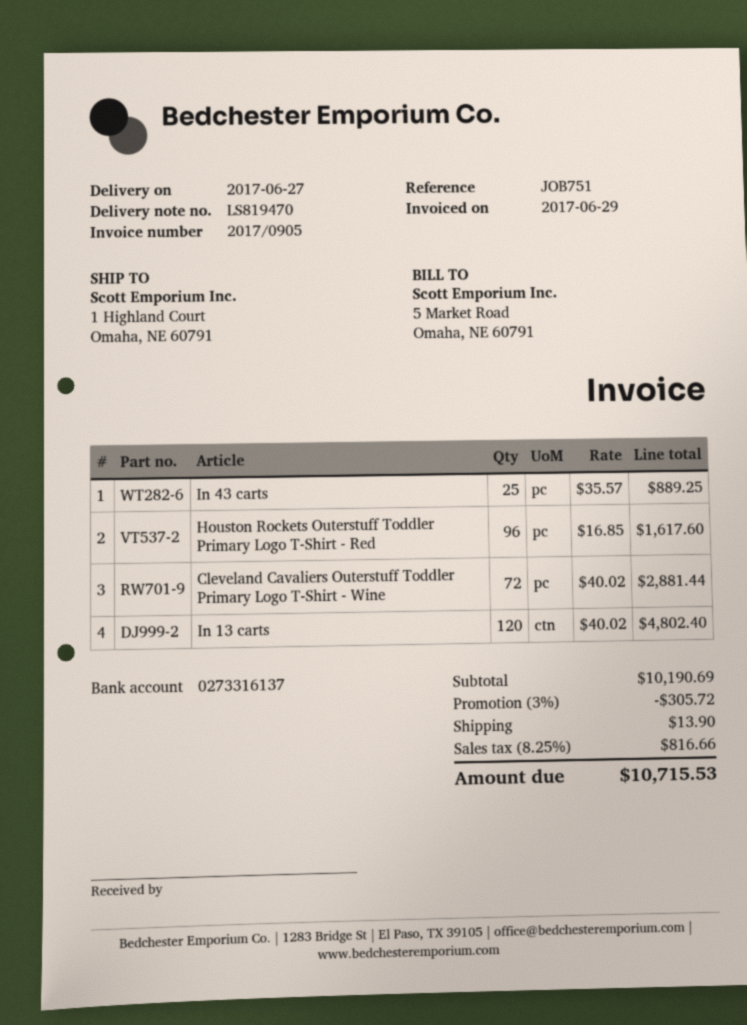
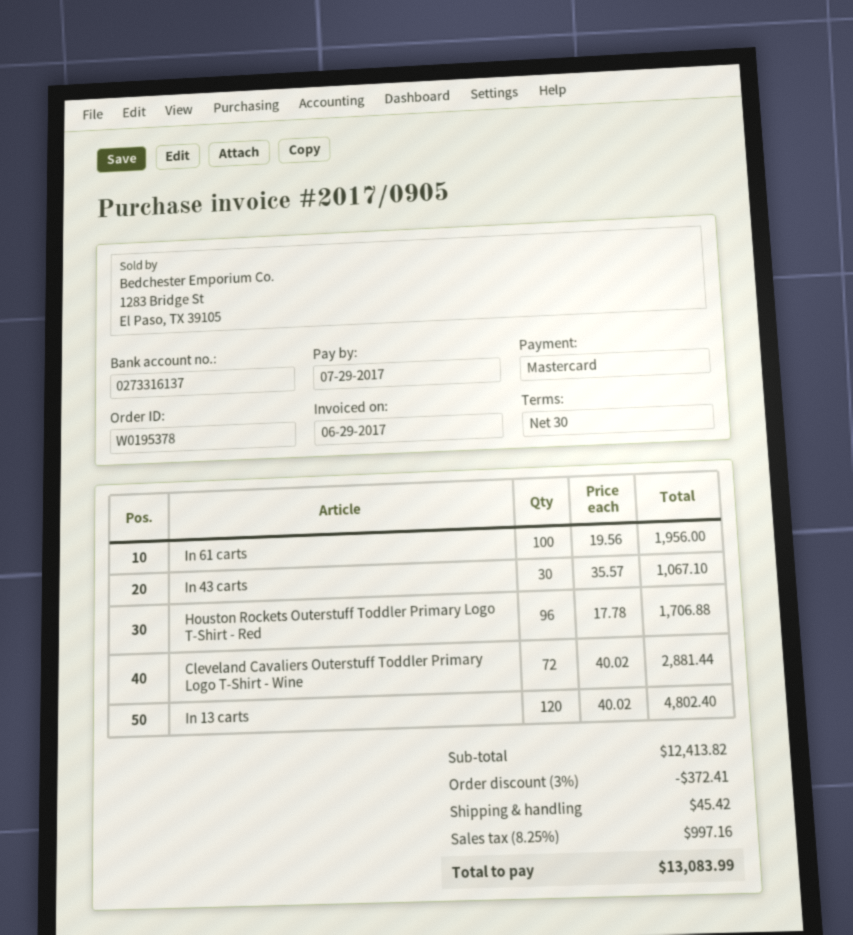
In 43 carts: 25 x 35.57 = 889.25 -> 30 x 35.57 = 1067.10
Houston Rockets Outerstuff Toddler Primary Logo T-Shirt - Red: 96 x 16.85 = 1617.60 -> 96 x 17.78 = 1706.88
In 61 carts: none -> 100 x 19.56 = 1956.00
subtotal: 10190.69 -> 12413.82
discount: 3% = 305.72 -> 3% = 372.41
shipping: 13.90 -> 45.42
tax: 8.25% = 816.66 -> 8.25% = 997.16
total: 10715.53 -> 13083.99

